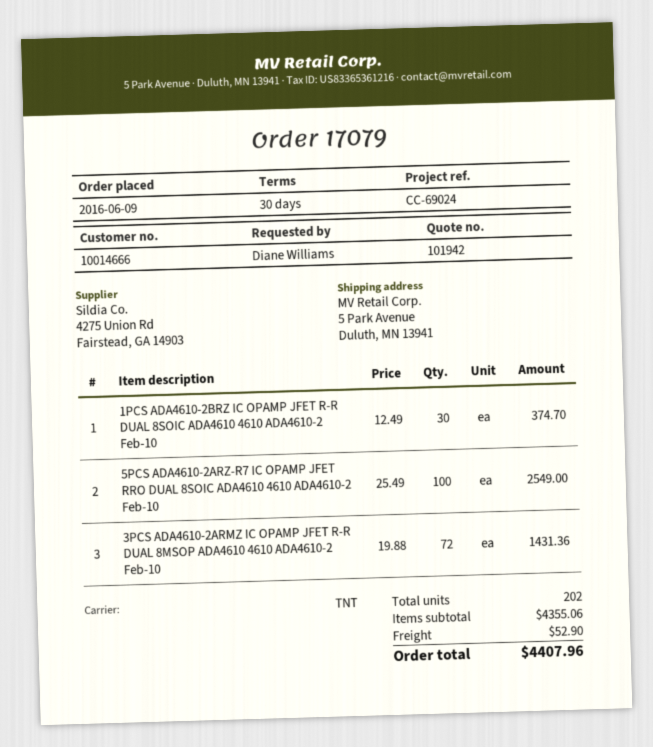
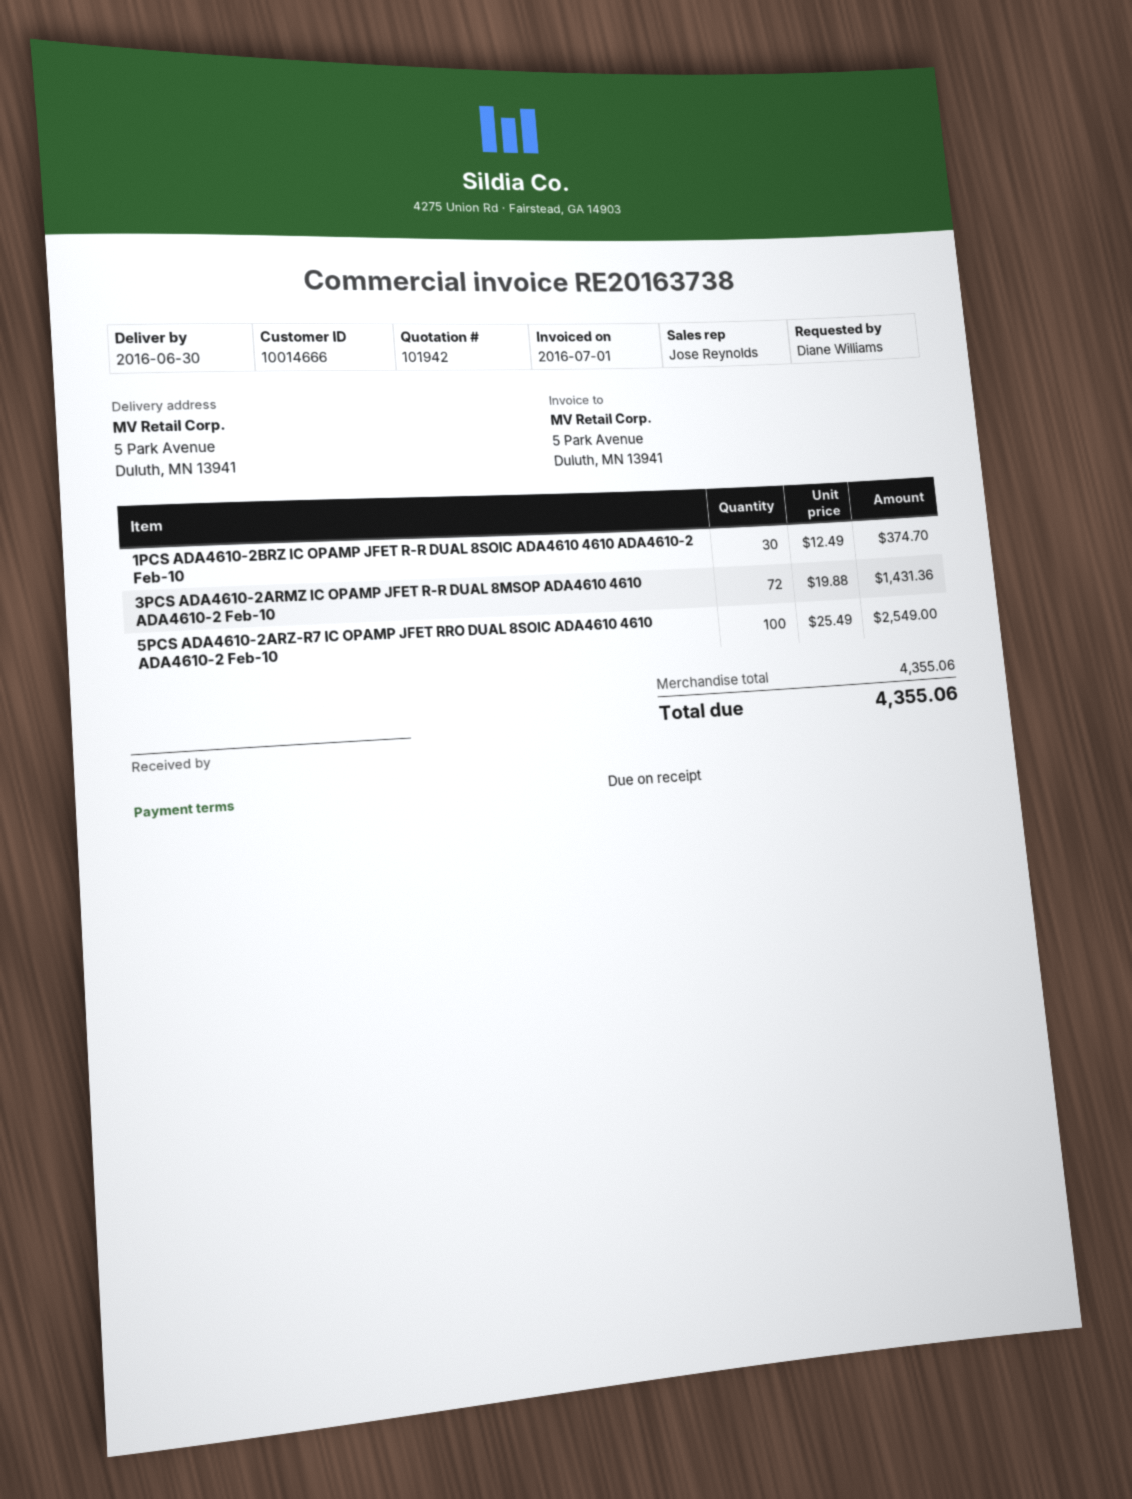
payment terms: 30 days -> on receipt
shipping: 52.90 -> none
total: 4407.96 -> 4355.06

